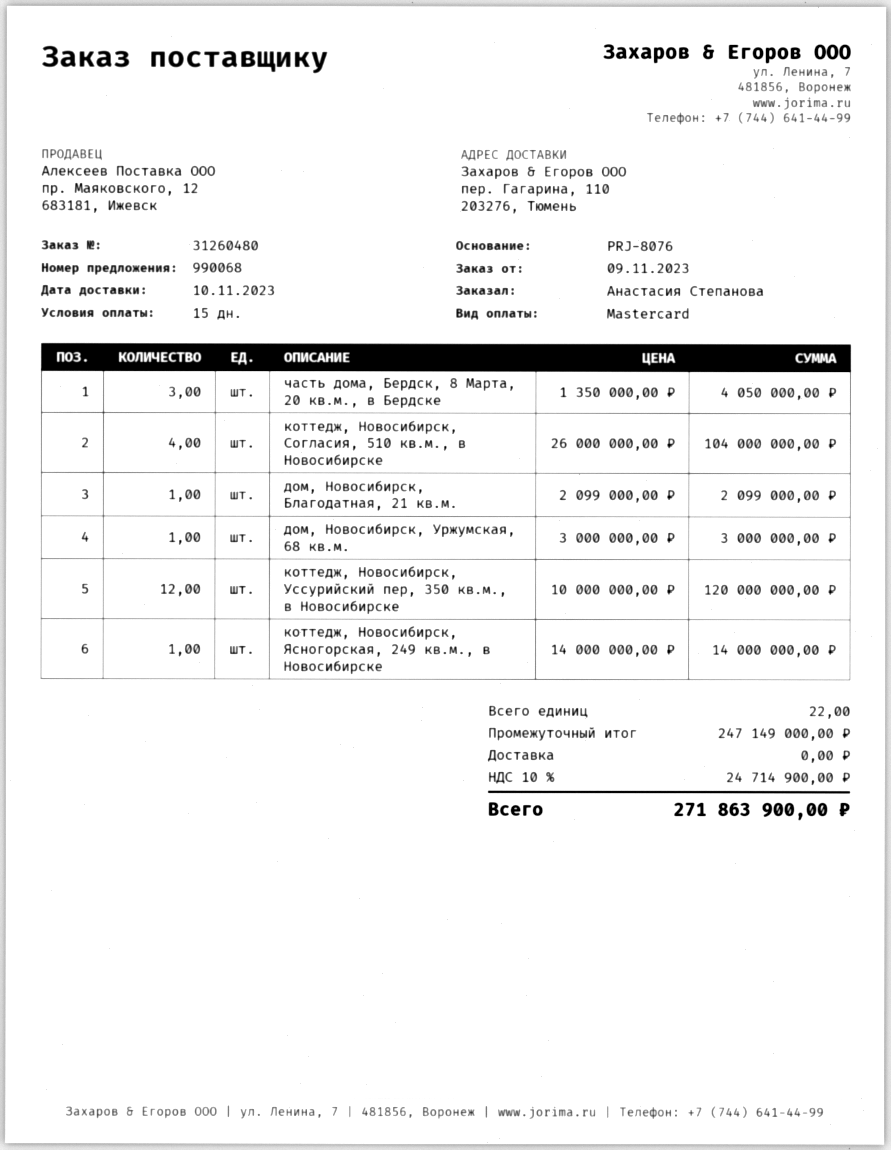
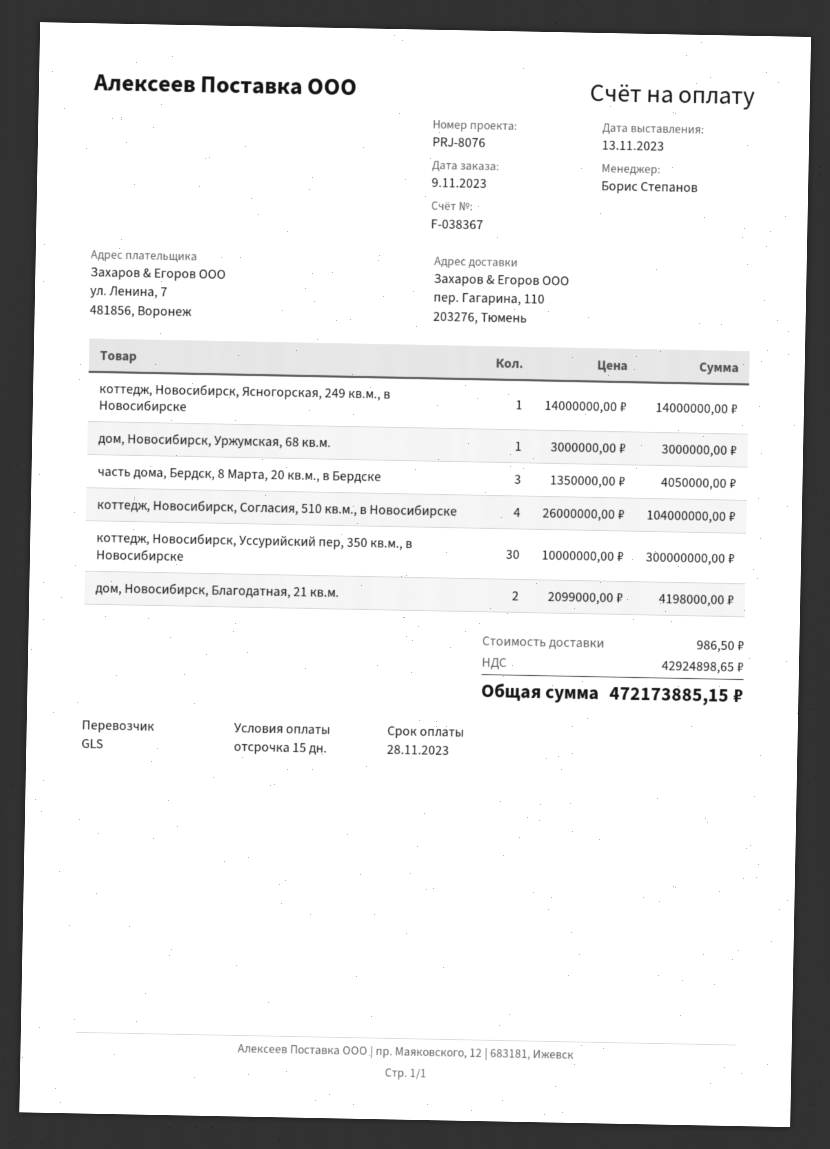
дом, Новосибирск, Благодатная, 21 кв.м.: 1 x 2099000.00 = 2099000.00 -> 2 x 2099000.00 = 4198000.00
коттедж, Новосибирск, Уссурийский пер, 350 кв.м., в Новосибирске: 12 x 10000000.00 = 120000000.00 -> 30 x 10000000.00 = 300000000.00
shipping: 0.00 -> 986.50
tax: 24714900.00 -> 42924898.65
total: 271863900.00 -> 472173885.15

